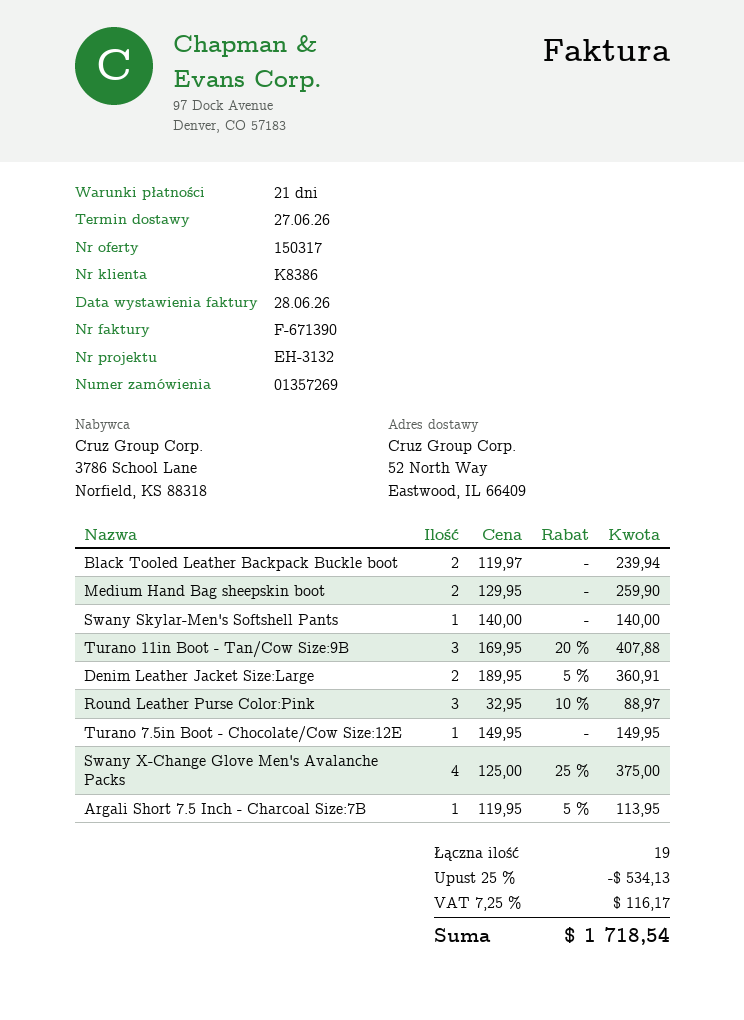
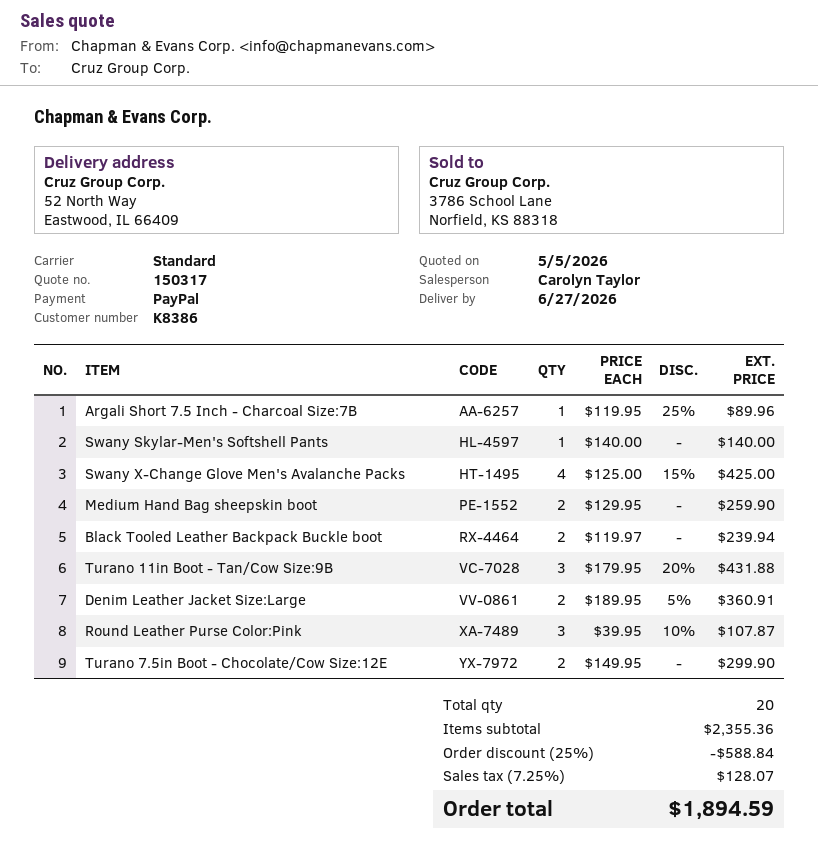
Turano 11in Boot - Tan/Cow Size:9B: 3 x 169.95 - 20% = 407.88 -> 3 x 179.95 - 20% = 431.88
Round Leather Purse Color:Pink: 3 x 32.95 - 10% = 88.97 -> 3 x 39.95 - 10% = 107.87
Turano 7.5in Boot - Chocolate/Cow Size:12E: 1 x 149.95 = 149.95 -> 2 x 149.95 = 299.90
Swany X-Change Glove Men's Avalanche Packs: 4 x 125.00 - 25% = 375.00 -> 4 x 125.00 - 15% = 425.00
Argali Short 7.5 Inch - Charcoal Size:7B: 1 x 119.95 - 5% = 113.95 -> 1 x 119.95 - 25% = 89.96
total quantity: 19 -> 20
discount: 25% = 534.13 -> 25% = 588.84
tax: 7.25% = 116.17 -> 7.25% = 128.07
total: 1718.54 -> 1894.59

